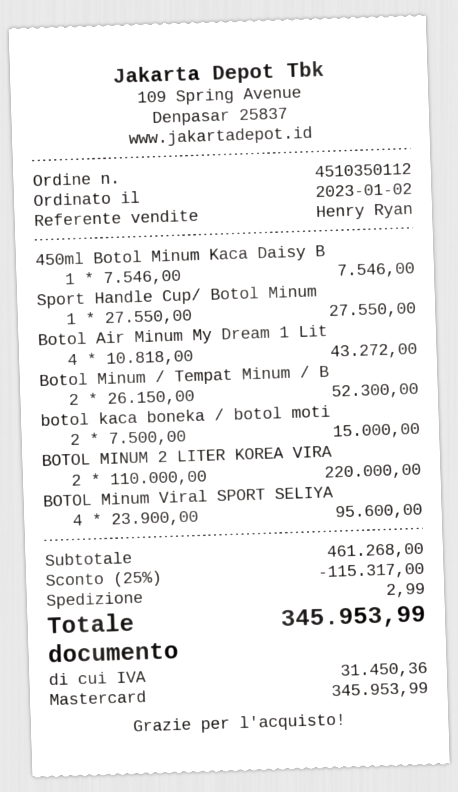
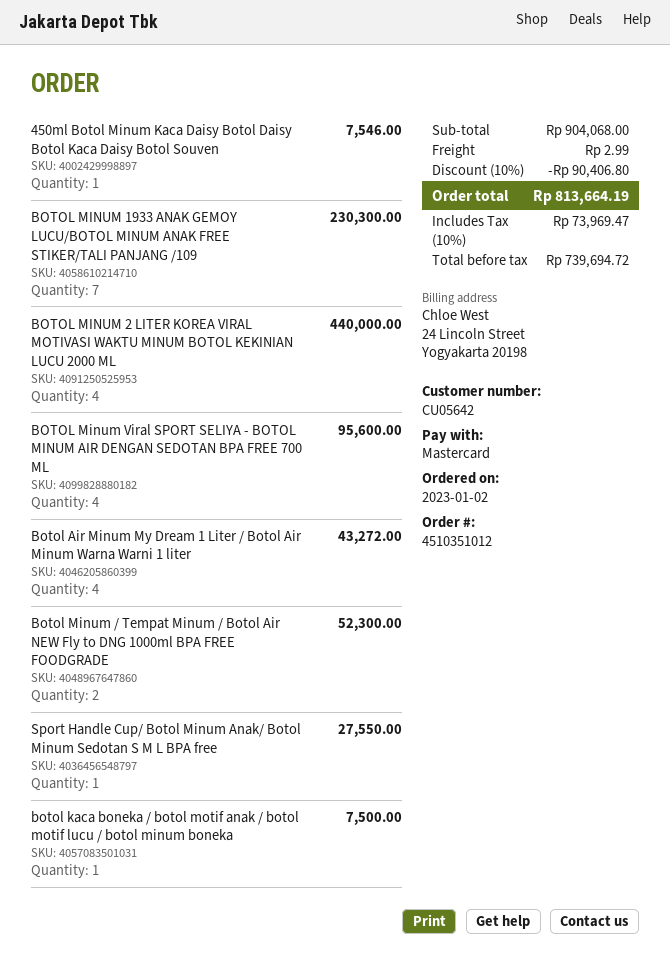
order number: 4510350112 -> 4510351012
botol kaca boneka / botol moti: 2 for 15000.00 -> 1 for 7500.00
BOTOL MINUM 2 LITER KOREA VIRA: 2 for 220000.00 -> 4 for 440000.00
BOTOL MINUM 1933 ANAK GEMOY LUCU/BOTOL MINUM ANAK FREE STIKER/TALI PANJANG /109: none -> 7 for 230300.00
subtotal: 461268.00 -> 904068.00
discount: 25% = 115317.00 -> 10% = 90406.80
tax: 31450.36 -> 73969.47
total: 345953.99 -> 813664.19

